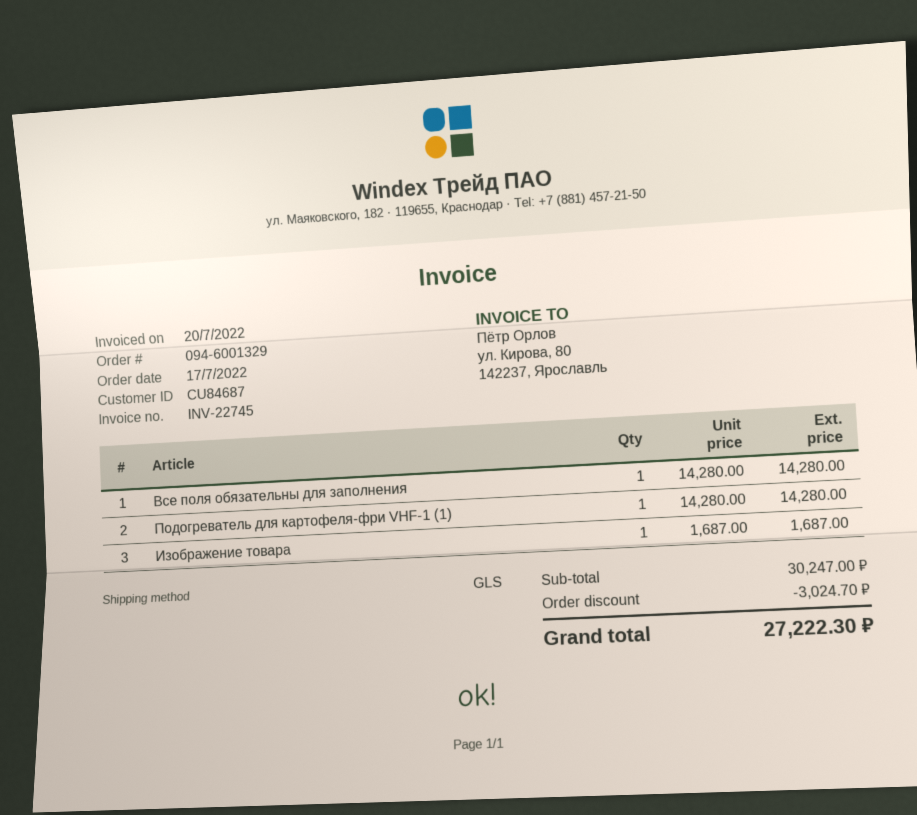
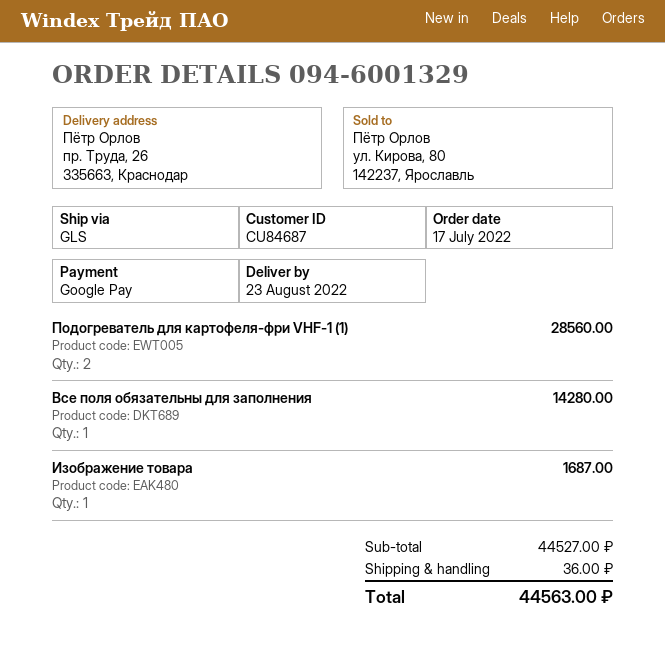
Подогреватель для картофеля-фри VHF-1 (1): 1 for 14280.00 -> 2 for 28560.00
subtotal: 30247.00 -> 44527.00
discount: 3024.70 -> none
shipping: none -> 36.00
total: 27222.30 -> 44563.00

